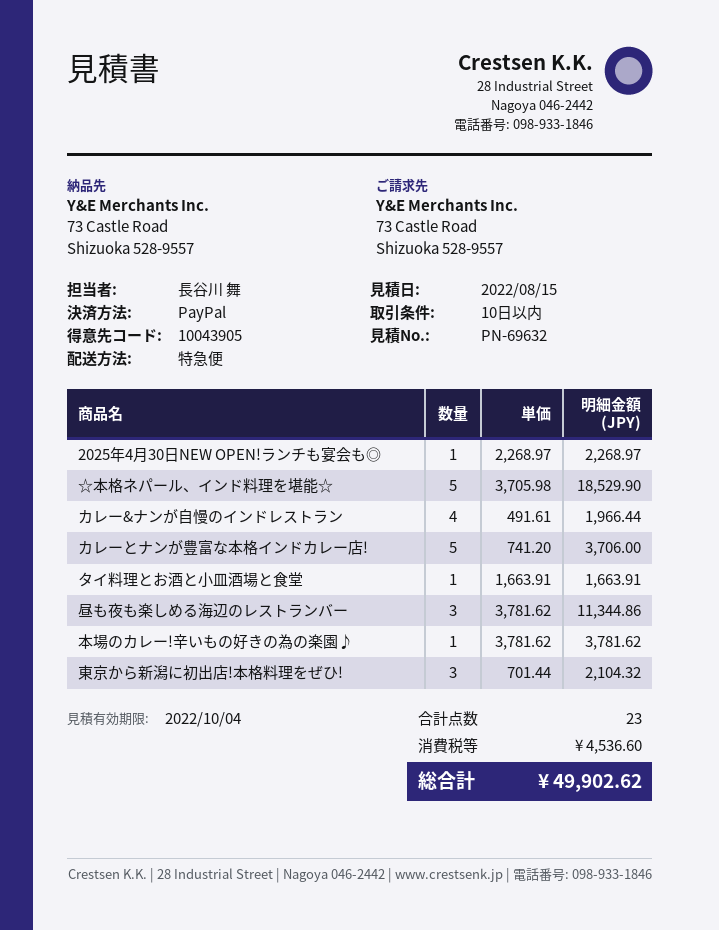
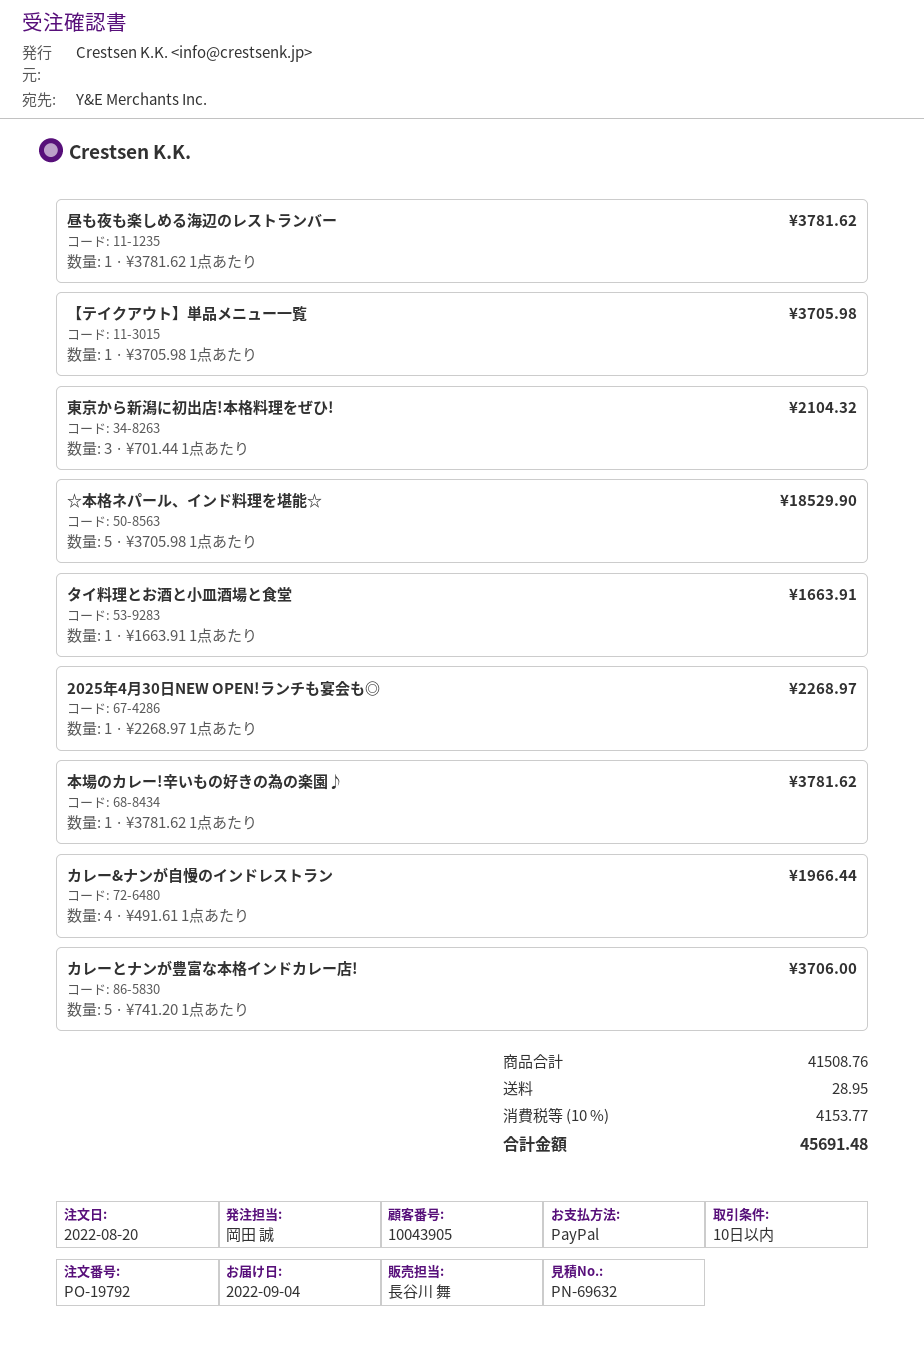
昼も夜も楽しめる海辺のレストランバー: 3 x 3781.62 = 11344.86 -> 1 x 3781.62 = 3781.62
【テイクアウト】単品メニュー一覧: none -> 1 x 3705.98 = 3705.98
shipping: none -> 28.95
tax: 4536.60 -> 4153.77
total: 49902.62 -> 45691.48

